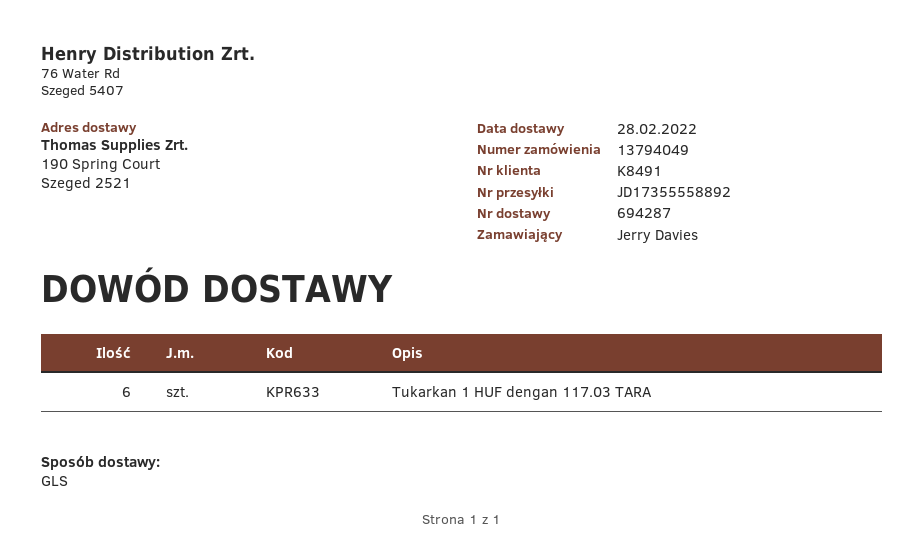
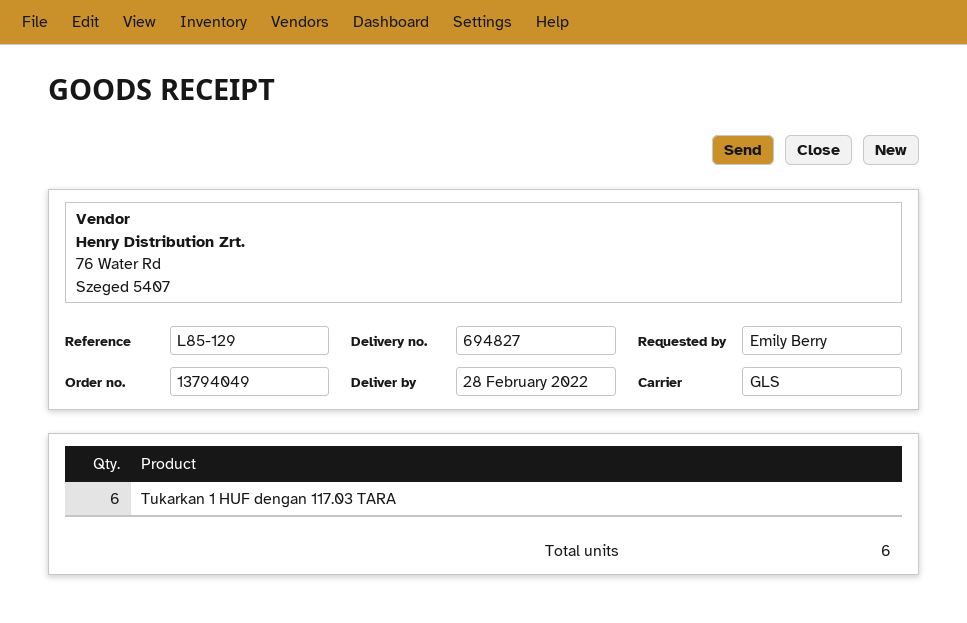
delivery note number: 694287 -> 694827
ordered by: Jerry Davies -> Emily Berry

